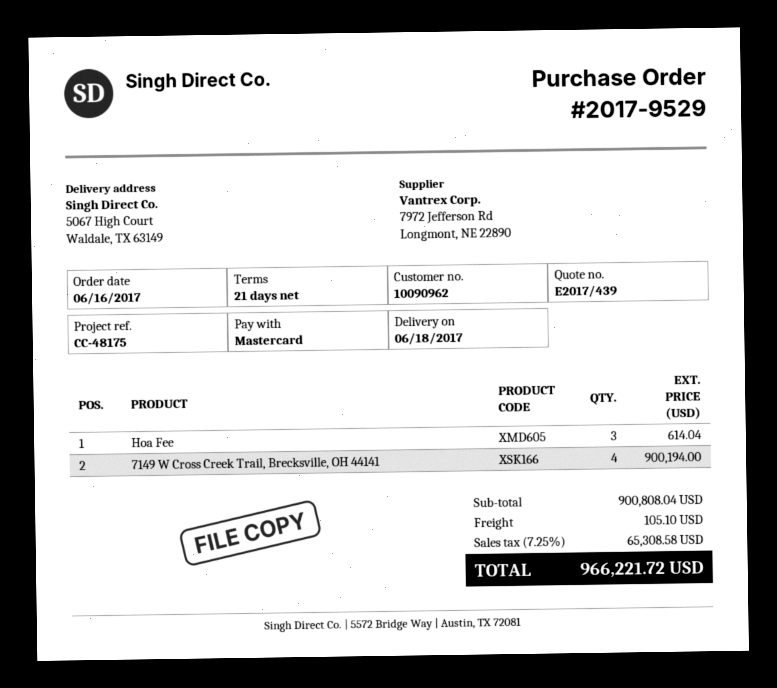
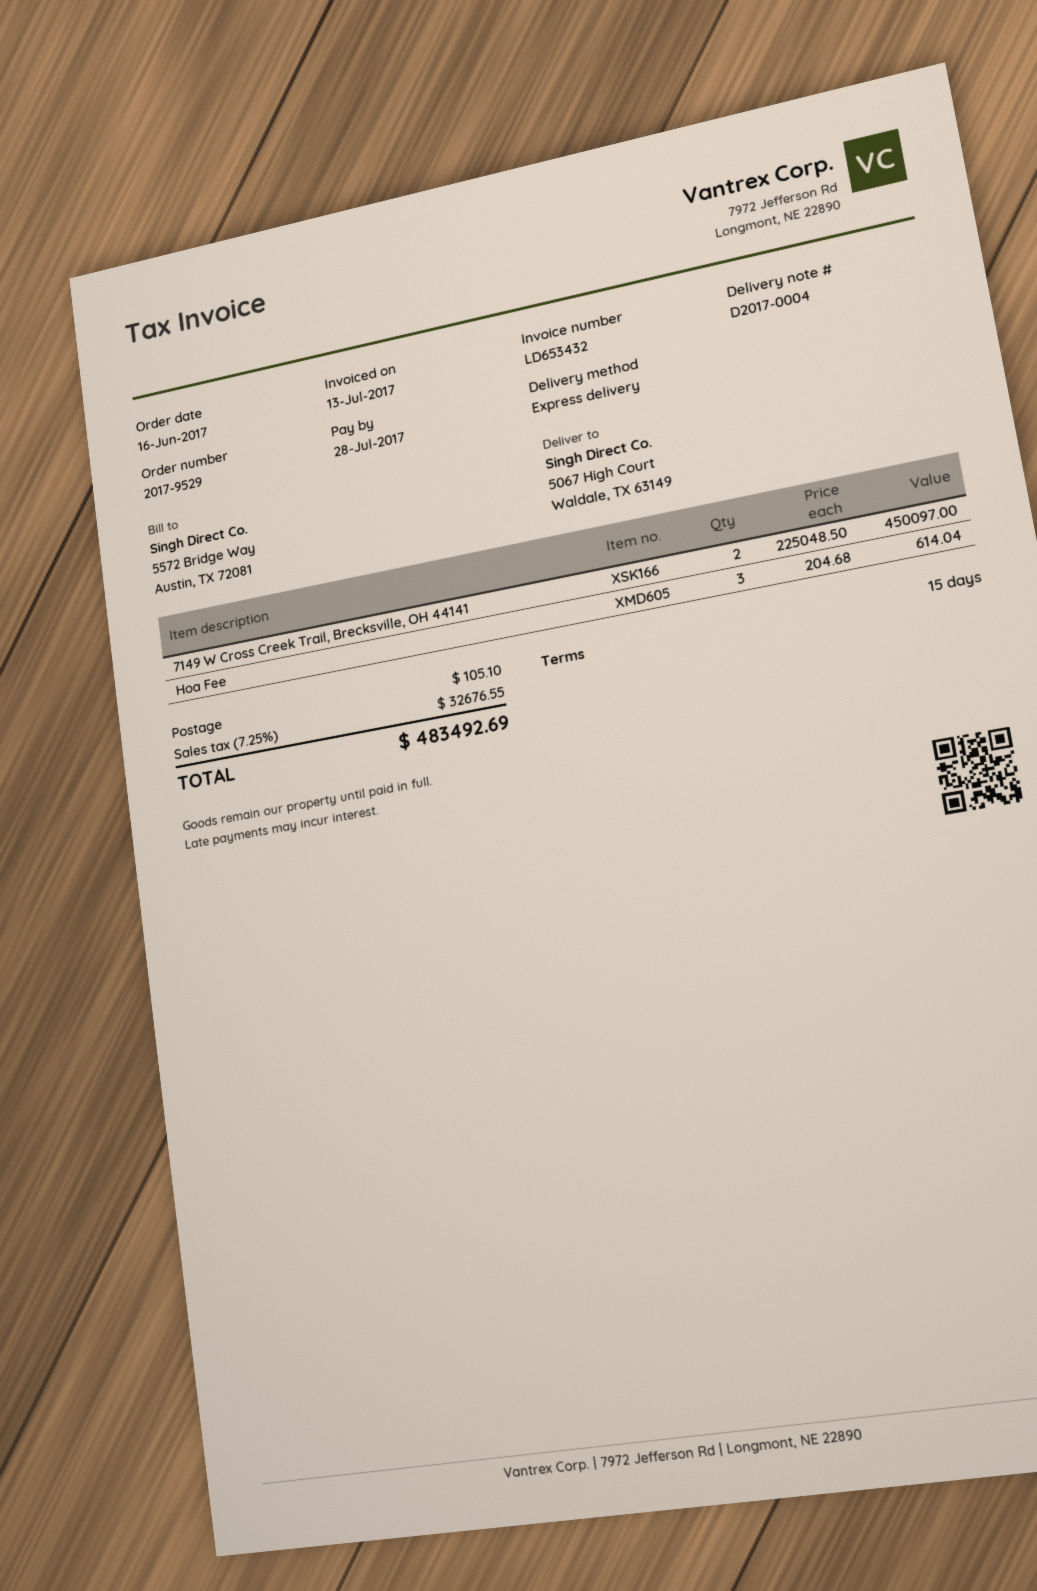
payment terms: 21 days -> 15 days
7149 W Cross Creek Trail, Brecksville, OH 44141: 4 for 900194.00 -> 2 for 450097.00
tax: 7.25% = 65308.58 -> 7.25% = 32676.55
total: 966221.72 -> 483492.69

